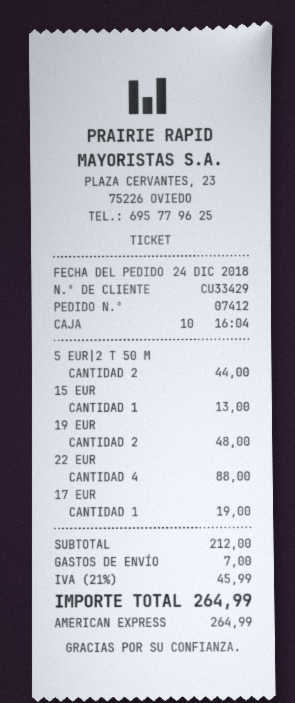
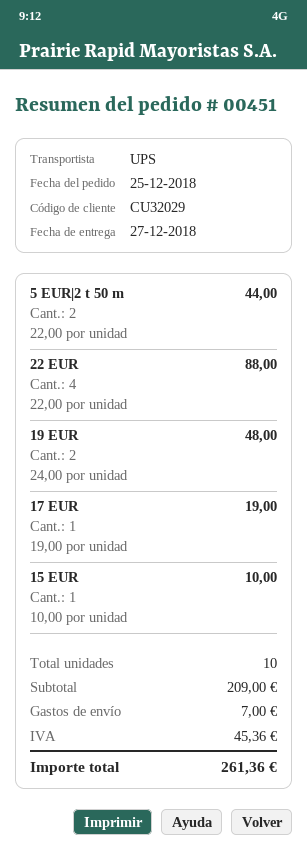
order number: 07412 -> 00451
order date: 2018-12-24 -> 2018-12-25
customer number: CU33429 -> CU32029
15 EUR: 1 for 13.00 -> 1 for 10.00
subtotal: 212.00 -> 209.00
tax: 45.99 -> 45.36
total: 264.99 -> 261.36

